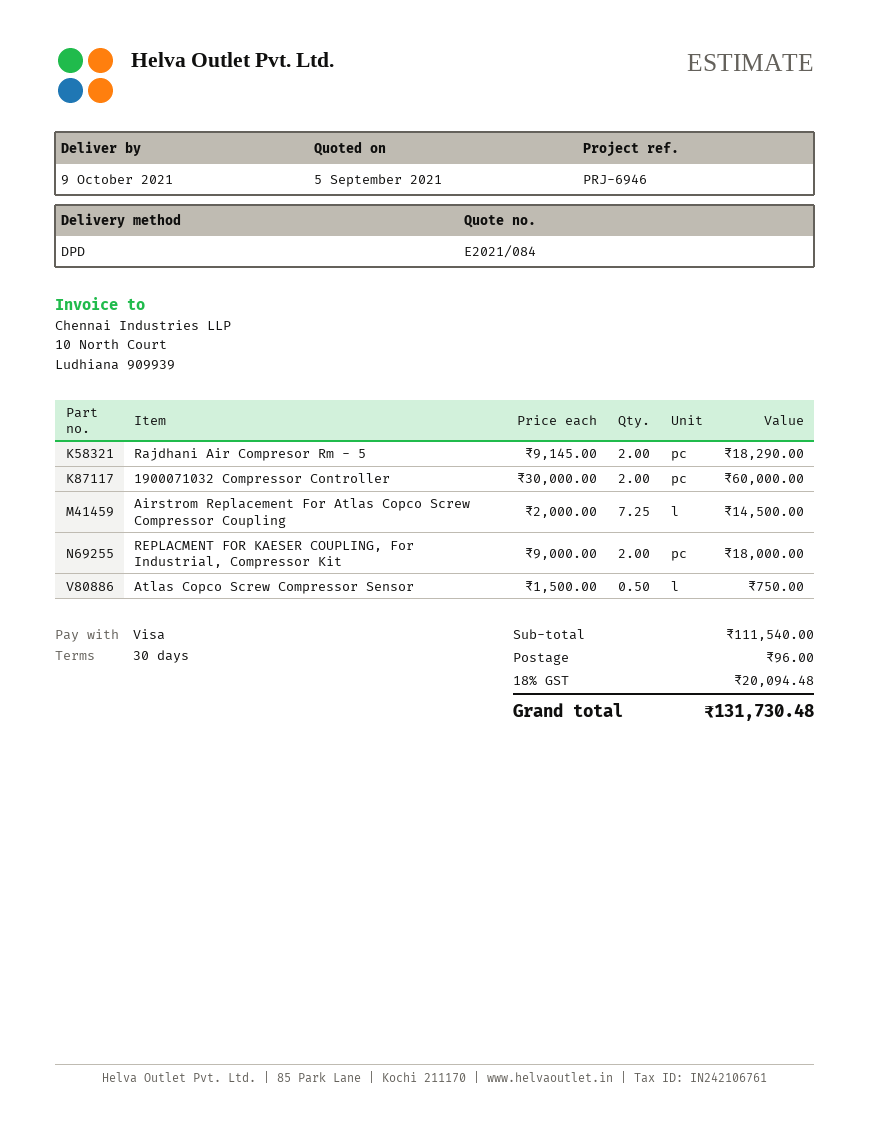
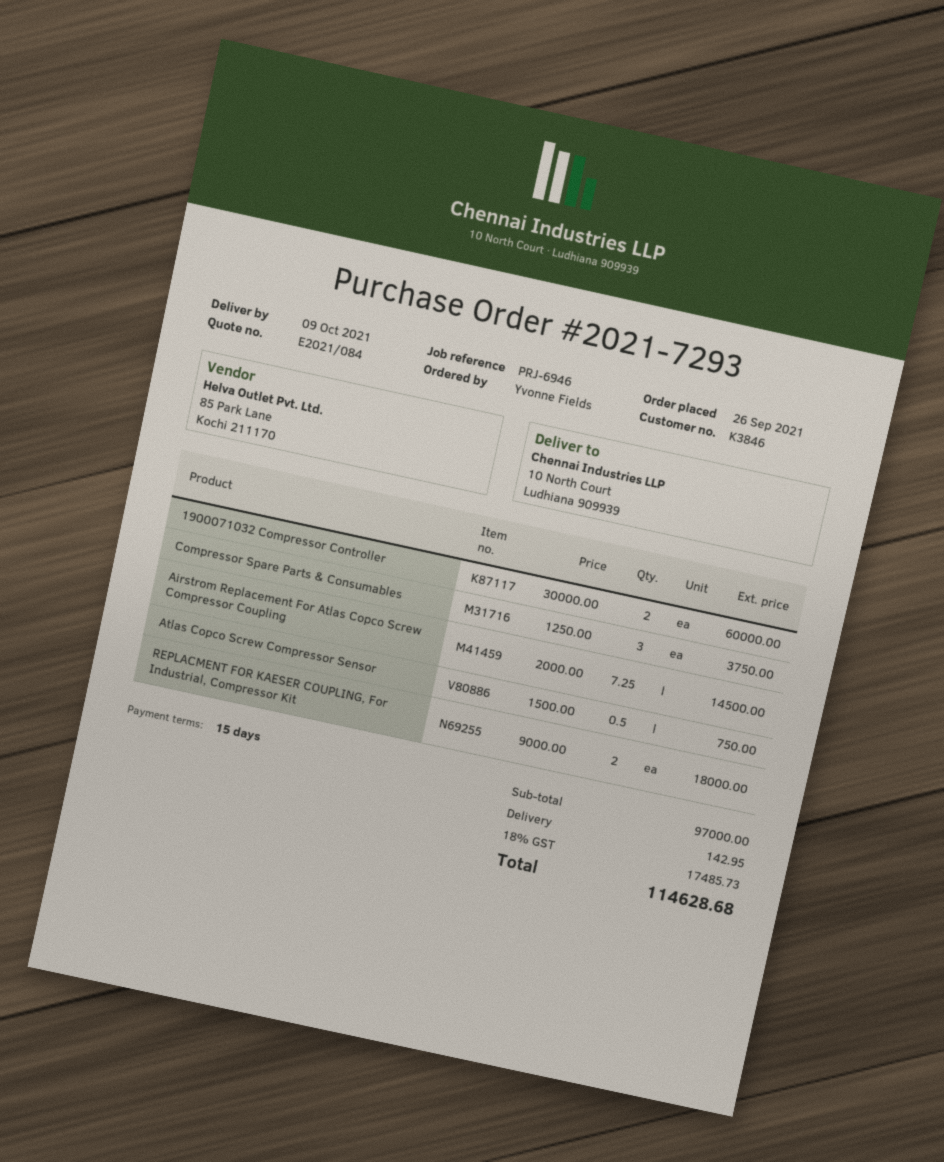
payment terms: 30 days -> 15 days
Rajdhani Air Compresor Rm - 5: 2 x 9145.00 = 18290.00 -> none
Compressor Spare Parts & Consumables: none -> 3 x 1250.00 = 3750.00
subtotal: 111540.00 -> 97000.00
shipping: 96.00 -> 142.95
tax: 18% = 20094.48 -> 18% = 17485.73
total: 131730.48 -> 114628.68

